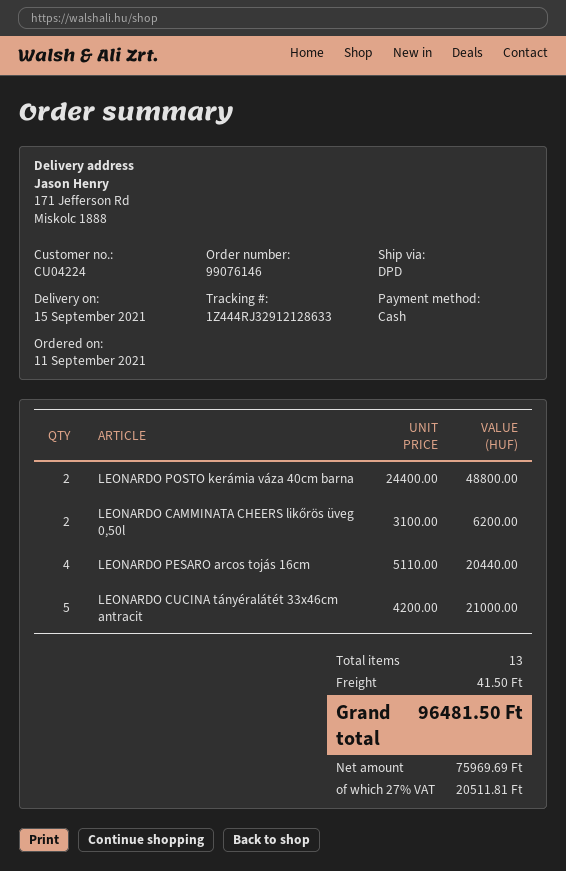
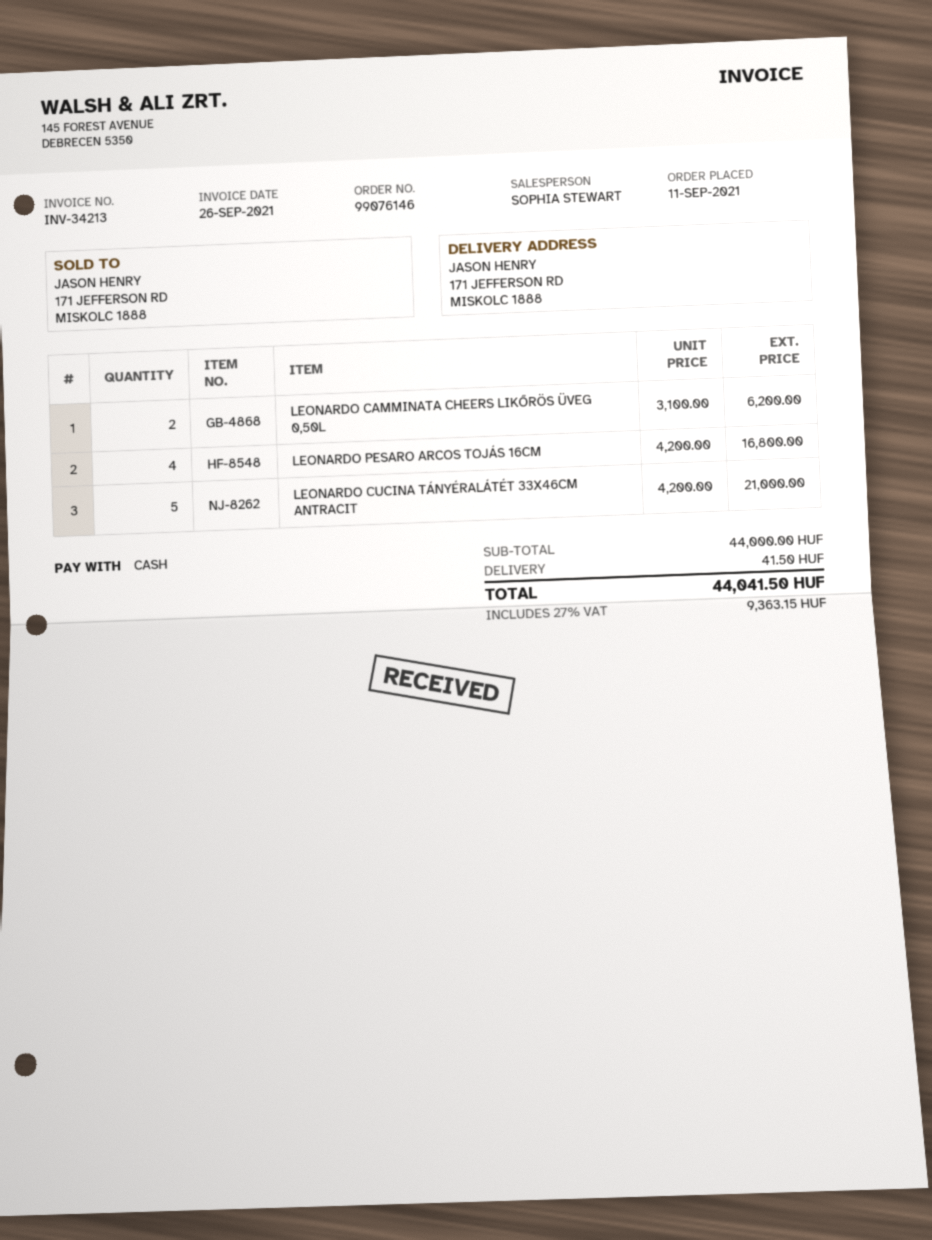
LEONARDO POSTO kerámia váza 40cm barna: 2 x 24400.00 = 48800.00 -> none
LEONARDO PESARO arcos tojás 16cm: 4 x 5110.00 = 20440.00 -> 4 x 4200.00 = 16800.00
tax: 27% = 20511.81 -> 27% = 9363.15
total: 96481.50 -> 44041.50

